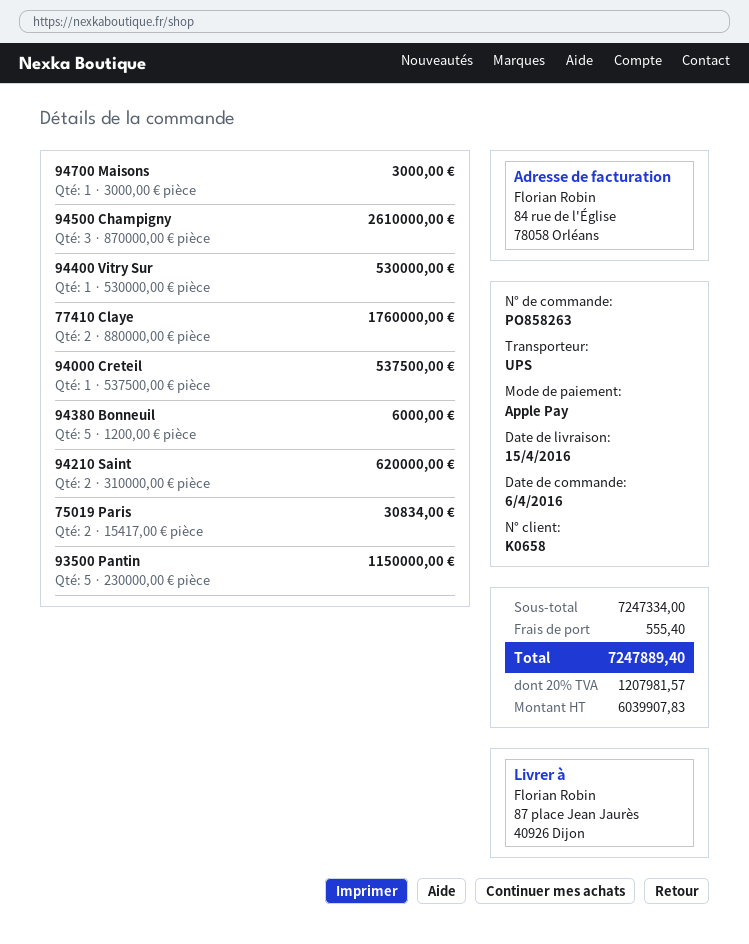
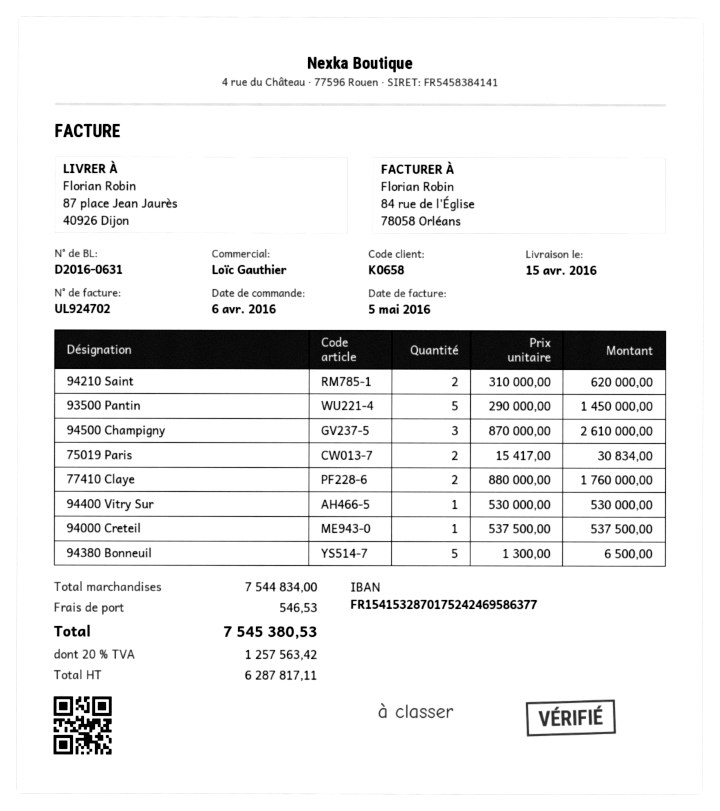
94700 Maisons: 1 x 3000.00 = 3000.00 -> none
94380 Bonneuil: 5 x 1200.00 = 6000.00 -> 5 x 1300.00 = 6500.00
93500 Pantin: 5 x 230000.00 = 1150000.00 -> 5 x 290000.00 = 1450000.00
subtotal: 7247334.00 -> 7544834.00
shipping: 555.40 -> 546.53
net: 6039907.83 -> 6287817.11
tax: 20% = 1207981.57 -> 20% = 1257563.42
total: 7247889.40 -> 7545380.53

